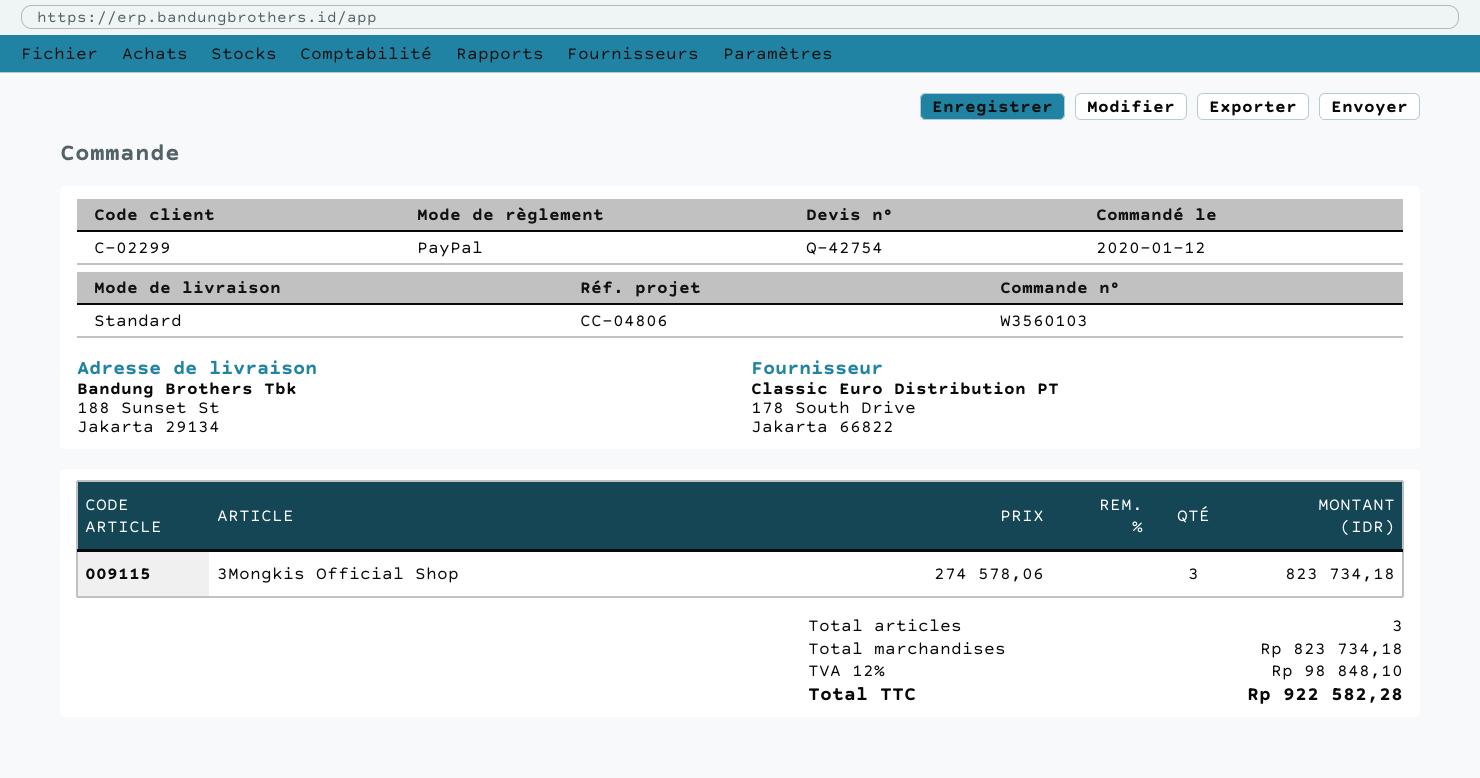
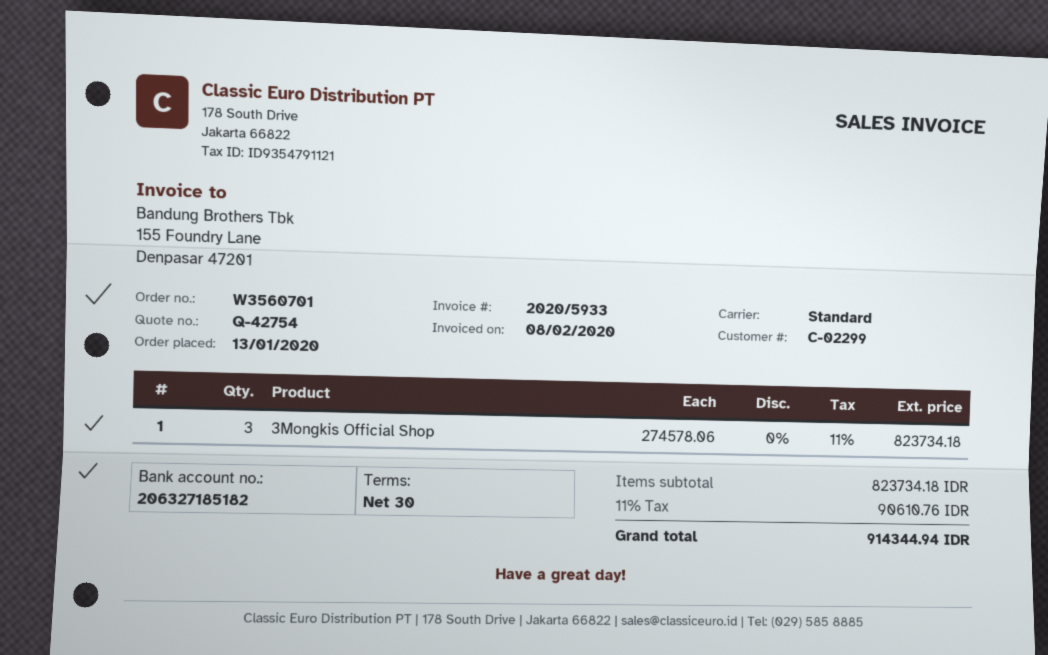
order number: W3560103 -> W3560701
order date: 2020-01-12 -> 2020-01-13
tax: 12% = 98848.10 -> 11% = 90610.76
total: 922582.28 -> 914344.94

